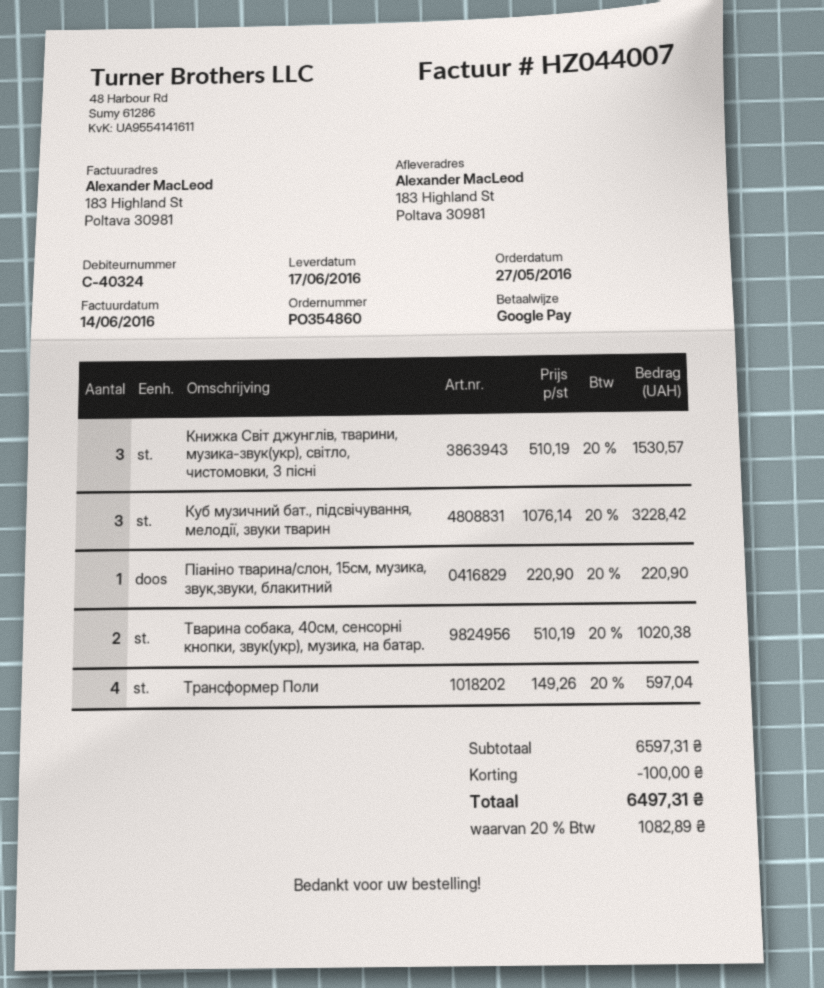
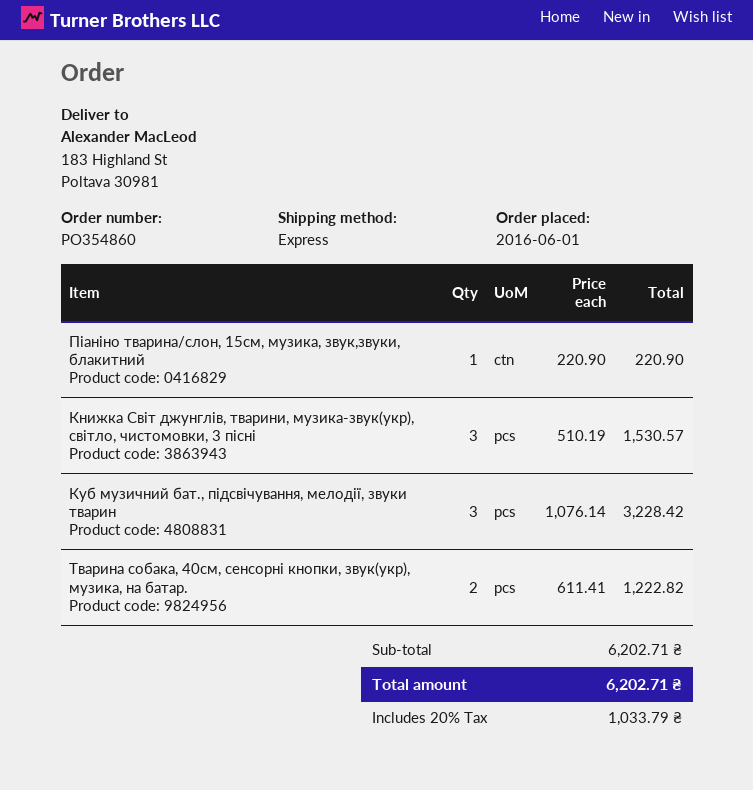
order date: 2016-05-27 -> 2016-06-01
Тварина собака, 40см, сенсорні кнопки, звук(укр), музика, на батар.: 2 x 510.19 = 1020.38 -> 2 x 611.41 = 1222.82
Трансформер Поли: 4 x 149.26 = 597.04 -> none
subtotal: 6597.31 -> 6202.71
discount: 100.00 -> none
tax: 20% = 1082.89 -> 20% = 1033.79
total: 6497.31 -> 6202.71

